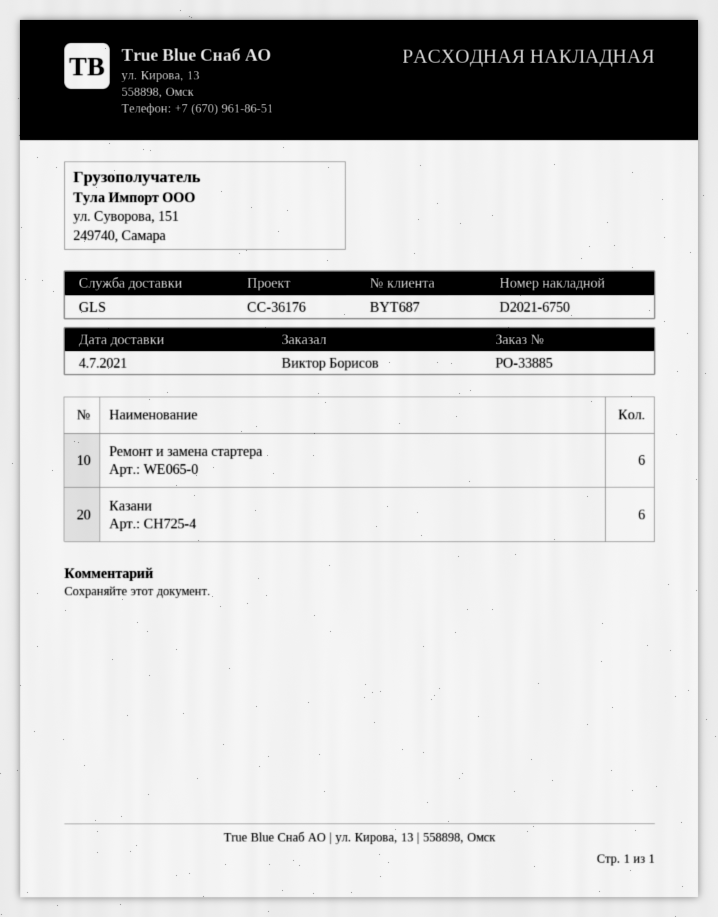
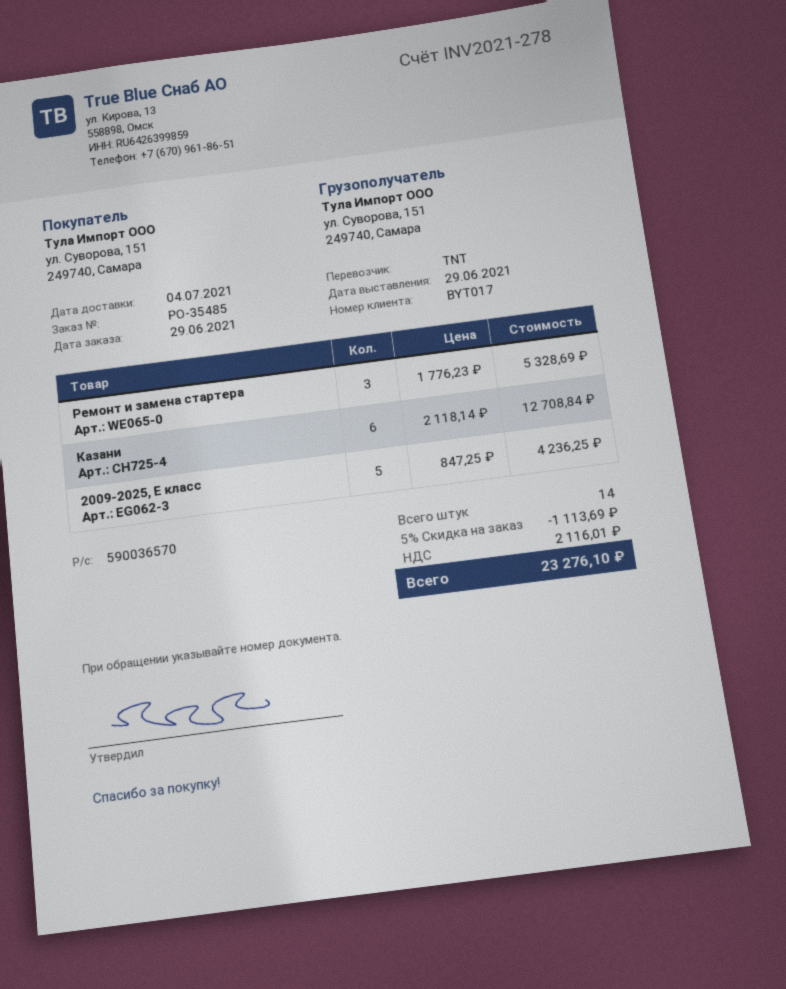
order number: PO-33885 -> PO-35485
customer number: BYT687 -> BYT017
shipping method: GLS -> TNT
Ремонт и замена стартера: 6 -> 3
2009-2025, E класс: none -> 5

